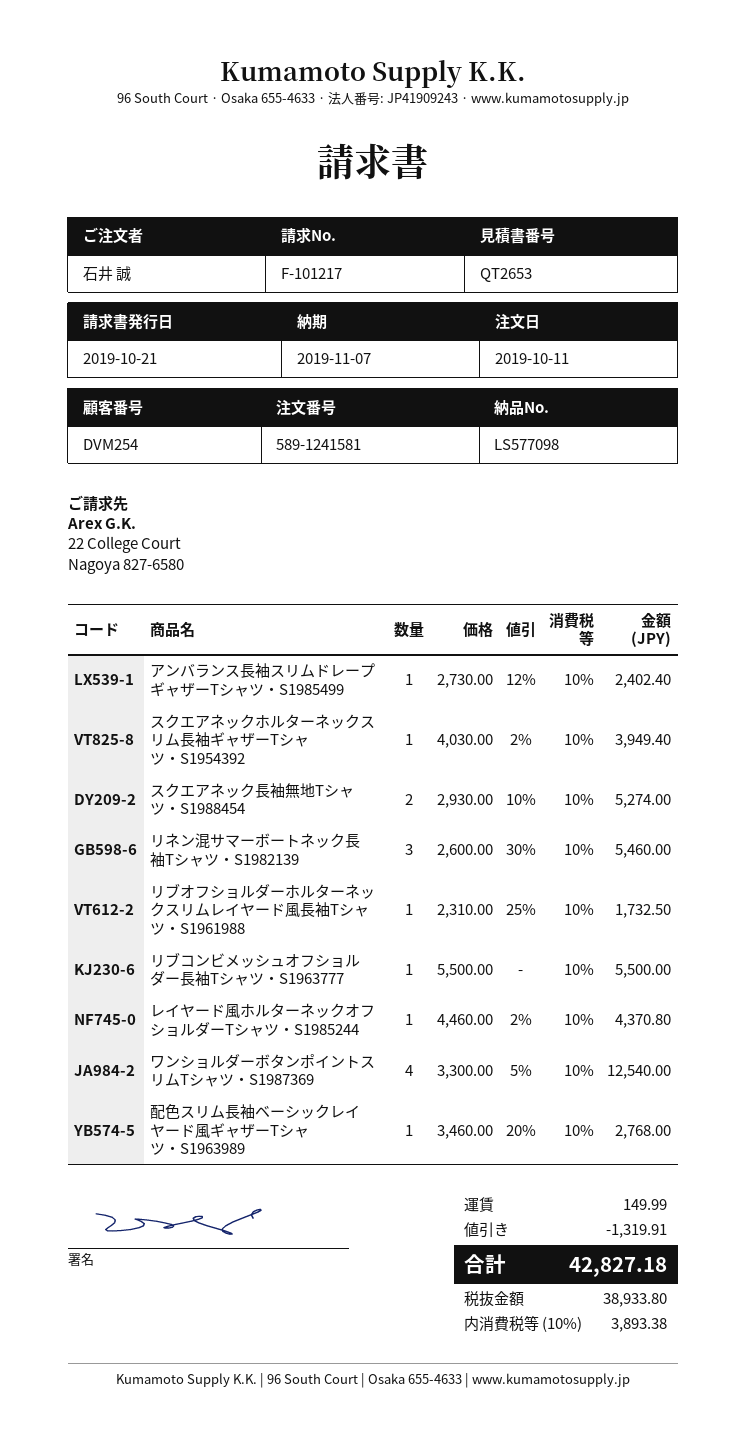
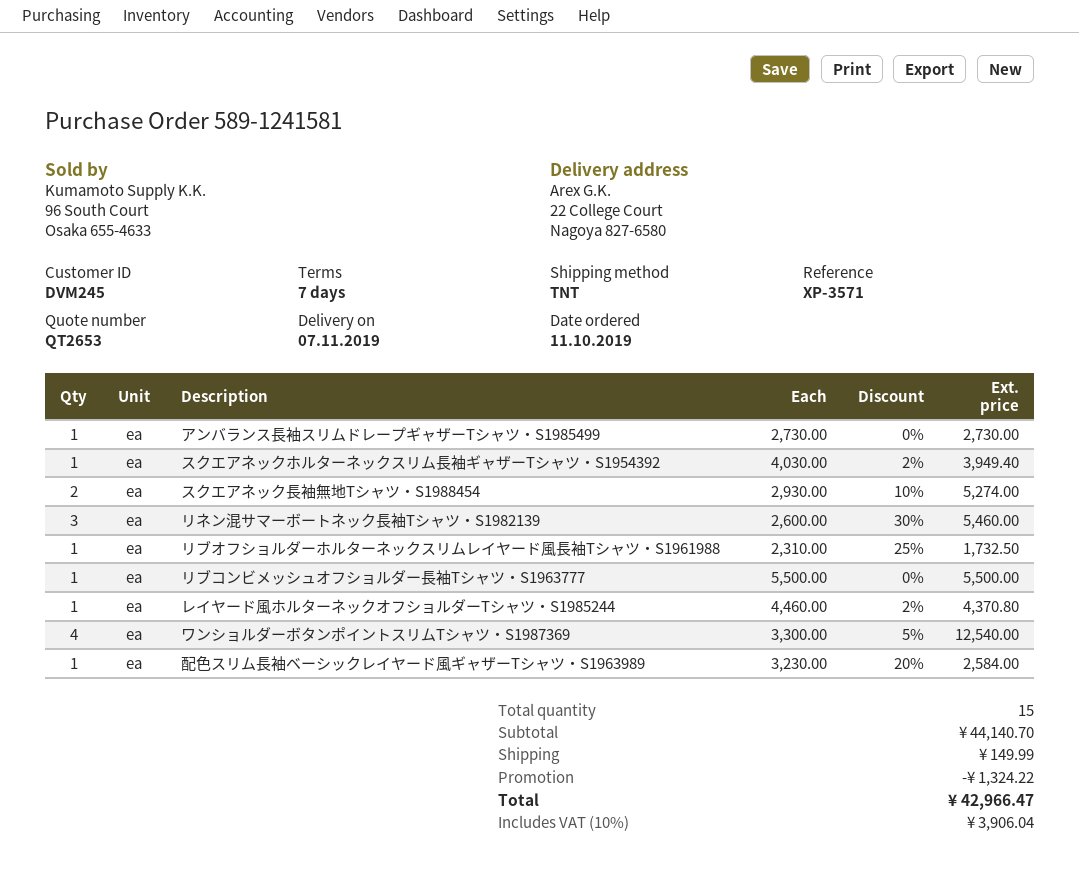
customer number: DVM254 -> DVM245
アンバランス長袖スリムドレープギャザーTシャツ・S1985499: 1 x 2730.00 - 12% = 2402.40 -> 1 x 2730.00 = 2730.00
配色スリム長袖ベーシックレイヤード風ギャザーTシャツ・S1963989: 1 x 3460.00 - 20% = 2768.00 -> 1 x 3230.00 - 20% = 2584.00
discount: 1319.91 -> 1324.22
tax: 10% = 3893.38 -> 10% = 3906.04
total: 42827.18 -> 42966.47

